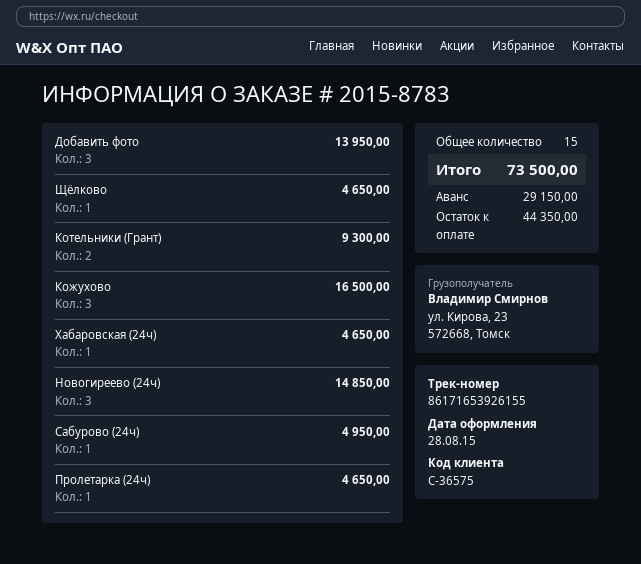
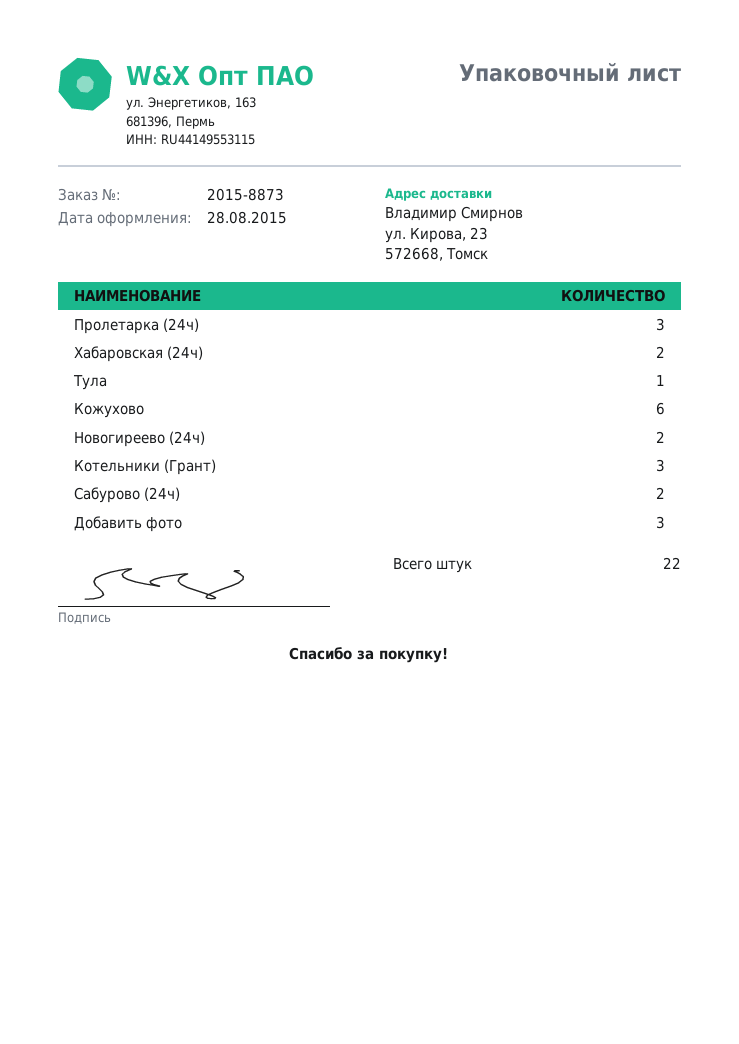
order number: 2015-8783 -> 2015-8873
Щёлково: 1 -> none
Котельники (Грант): 2 -> 3
Кожухово: 3 -> 6
Хабаровская (24ч): 1 -> 2
Новогиреево (24ч): 3 -> 2
Сабурово (24ч): 1 -> 2
Пролетарка (24ч): 1 -> 3
Тула: none -> 1
total quantity: 15 -> 22

